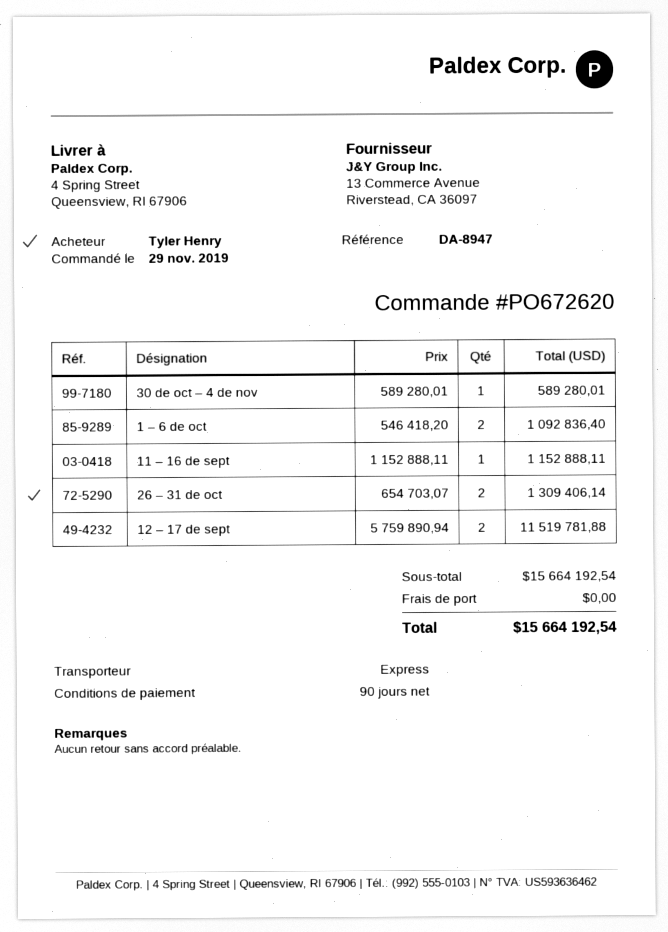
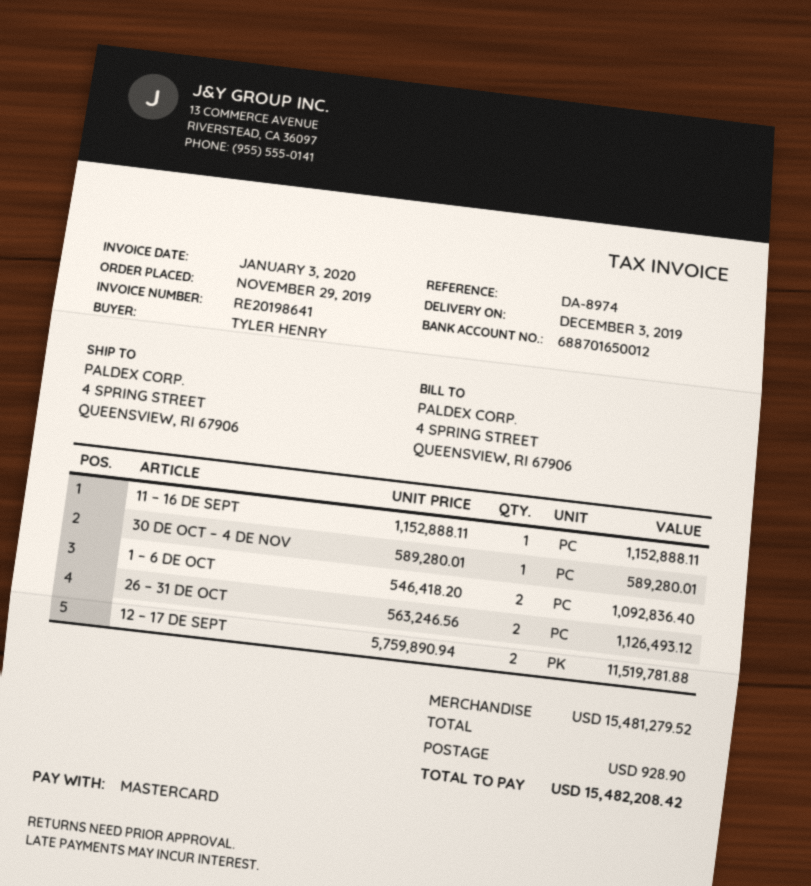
reference: DA-8947 -> DA-8974
26 – 31 de oct: 2 x 654703.07 = 1309406.14 -> 2 x 563246.56 = 1126493.12
subtotal: 15664192.54 -> 15481279.52
shipping: 0.00 -> 928.90
total: 15664192.54 -> 15482208.42

